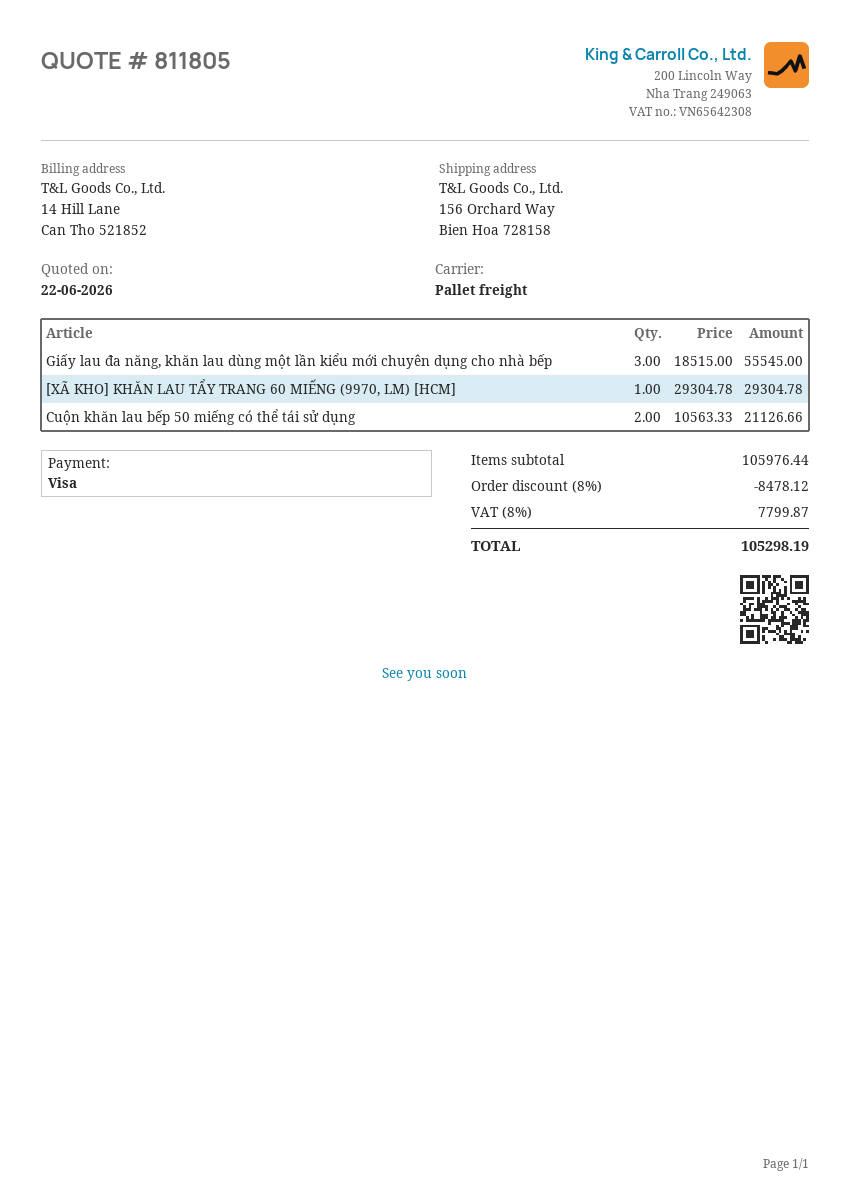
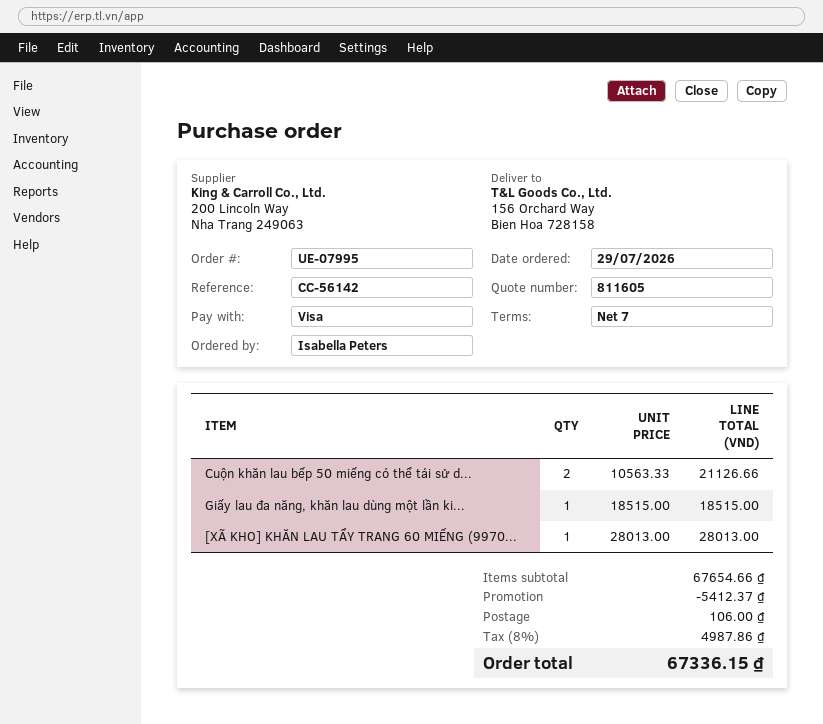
quote number: 811805 -> 811605
Giấy lau đa năng, khăn lau dùng một lần kiểu mới chuyên dụng cho nhà bếp: 3 x 18515.00 = 55545.00 -> 1 x 18515.00 = 18515.00
[XÃ KHO] KHĂN LAU TẨY TRANG 60 MIẾNG (9970, LM) [HCM]: 1 x 29304.78 = 29304.78 -> 1 x 28013.00 = 28013.00
subtotal: 105976.44 -> 67654.66
discount: 8478.12 -> 5412.37
shipping: none -> 106.00
tax: 8% = 7799.87 -> 8% = 4987.86
total: 105298.19 -> 67336.15

